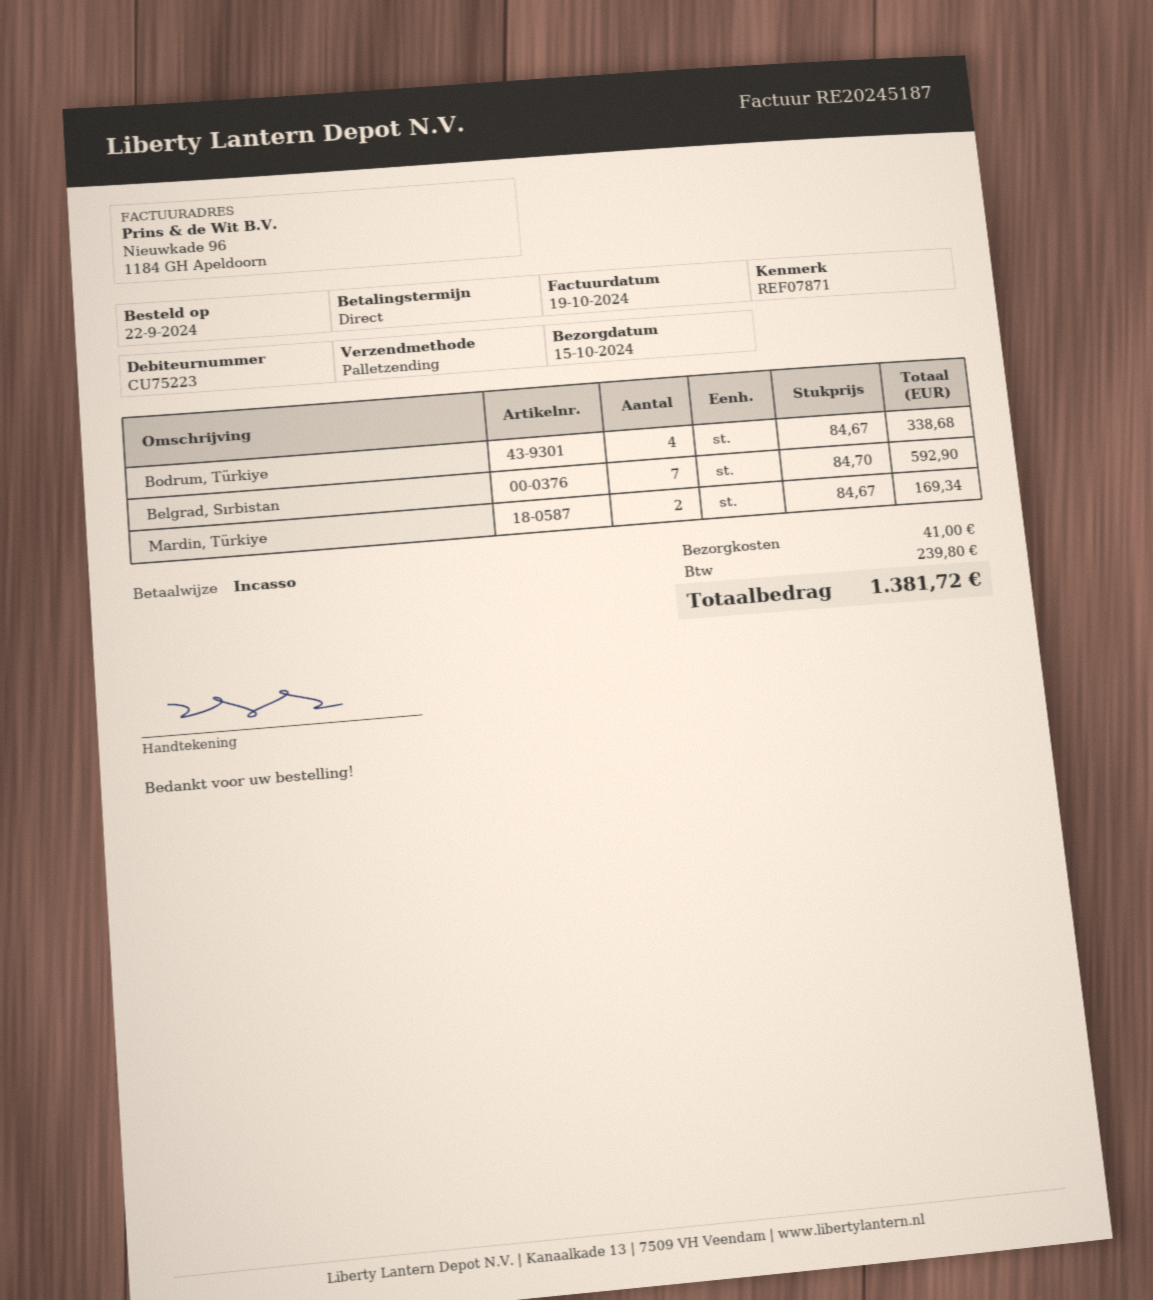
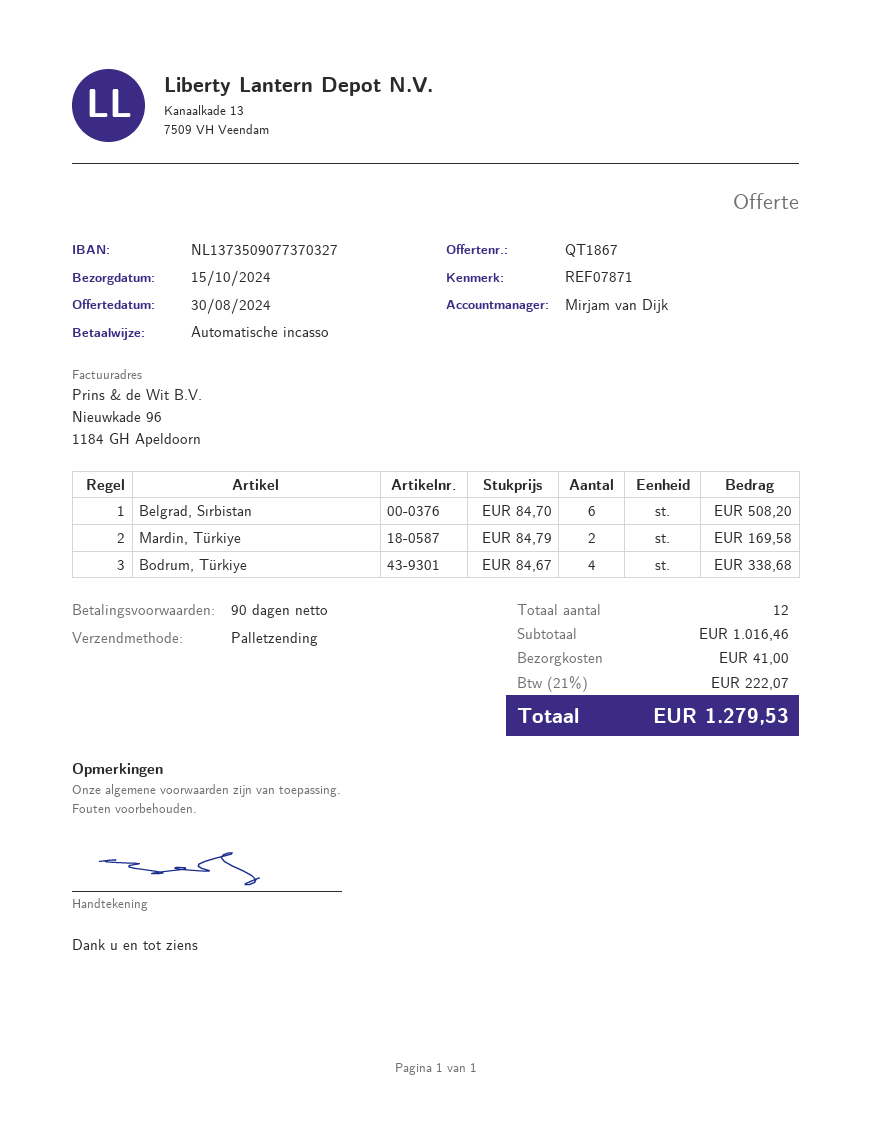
payment terms: on receipt -> 90 days
Belgrad, Sırbistan: 7 x 84.70 = 592.90 -> 6 x 84.70 = 508.20
Mardin, Türkiye: 2 x 84.67 = 169.34 -> 2 x 84.79 = 169.58
tax: 239.80 -> 222.07
total: 1381.72 -> 1279.53

